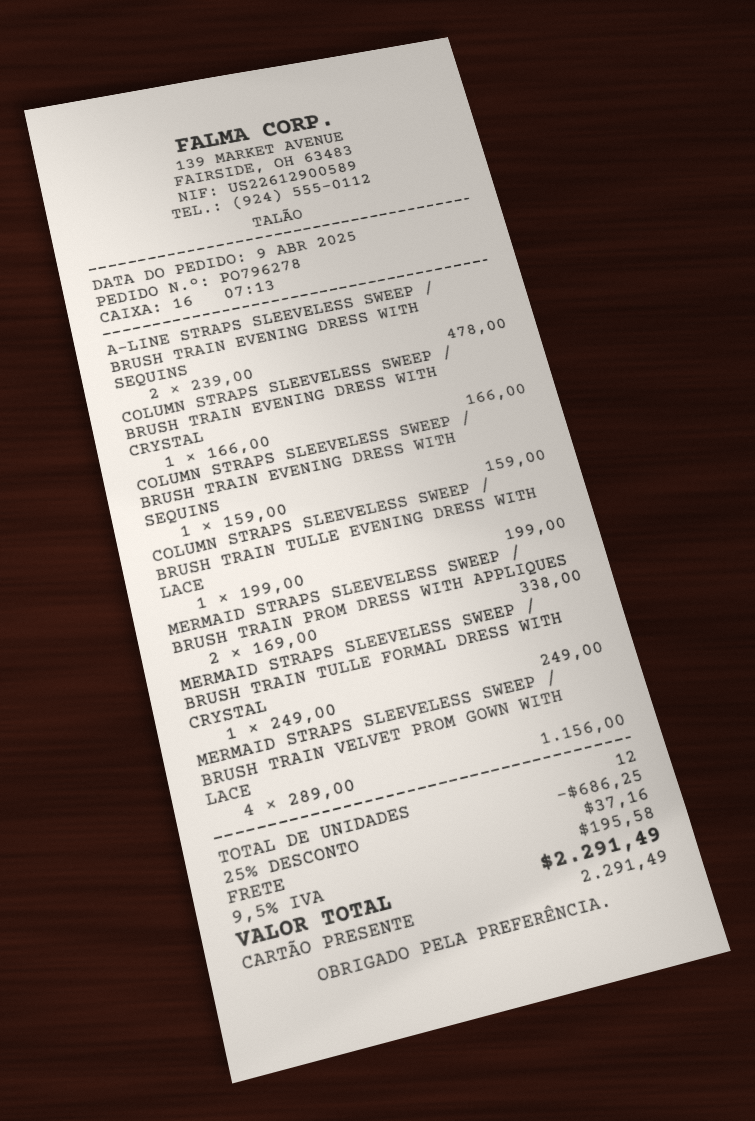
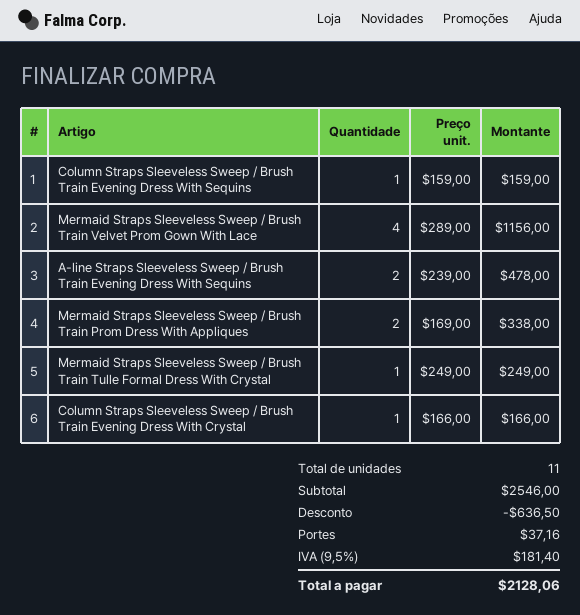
COLUMN STRAPS SLEEVELESS SWEEP / BRUSH TRAIN TULLE EVENING DRESS WITH LACE: 1 x 199.00 = 199.00 -> none
total quantity: 12 -> 11
discount: 686.25 -> 636.50
tax: 9.5% = 195.58 -> 9.5% = 181.40
total: 2291.49 -> 2128.06

